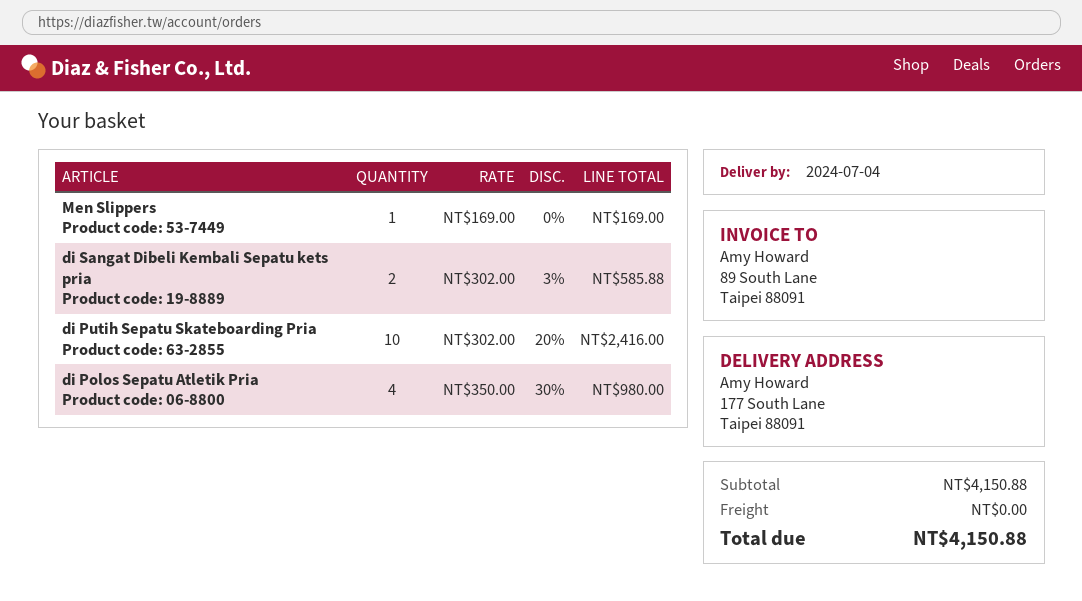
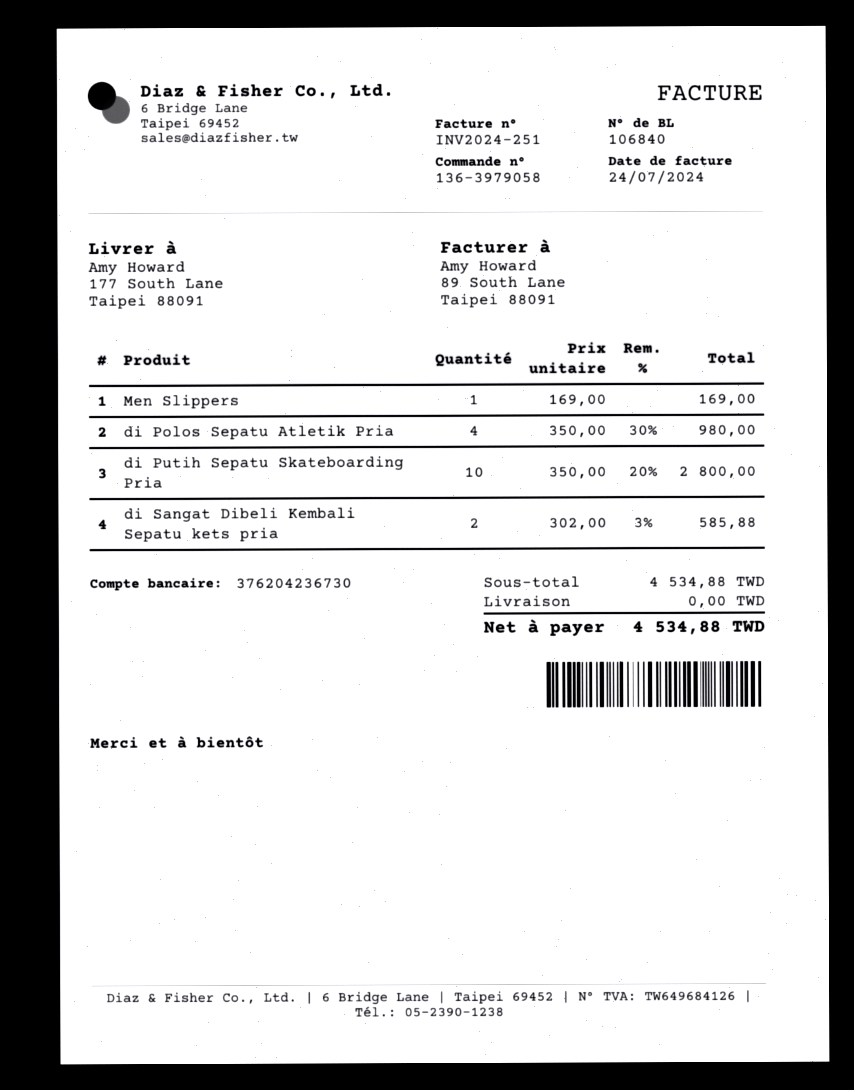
di Putih Sepatu Skateboarding Pria: 10 x 302.00 - 20% = 2416.00 -> 10 x 350.00 - 20% = 2800.00
subtotal: 4150.88 -> 4534.88
total: 4150.88 -> 4534.88

